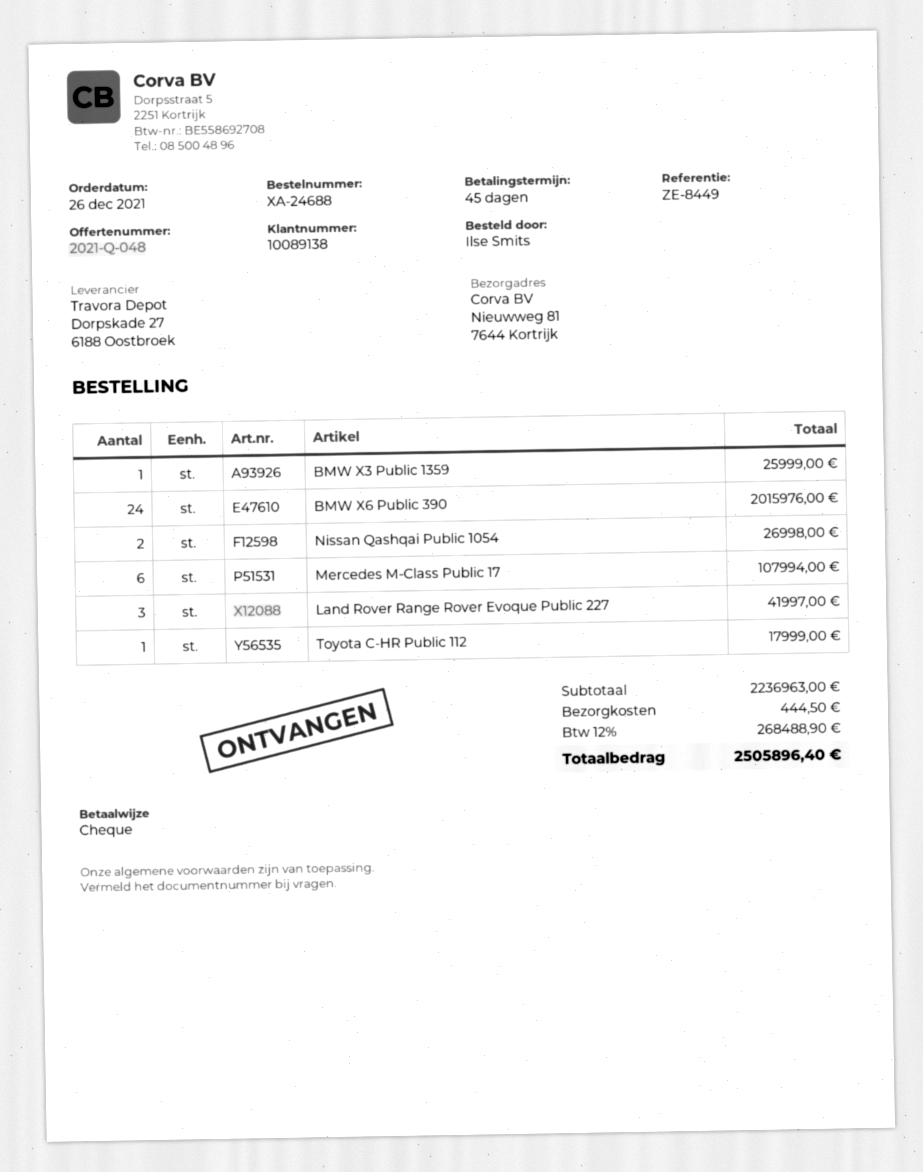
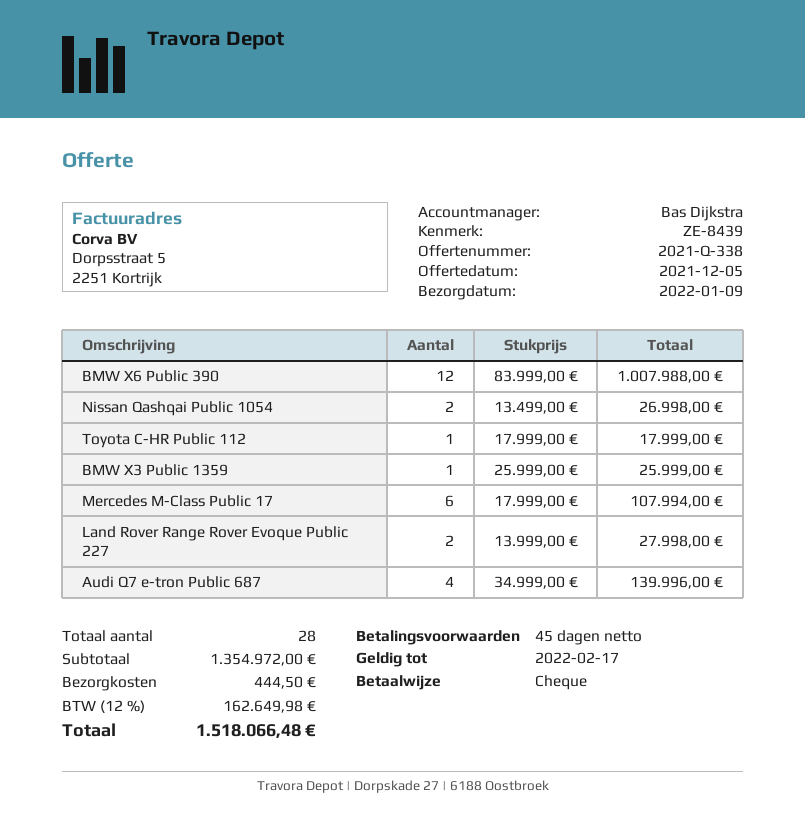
quote number: 2021-Q-048 -> 2021-Q-338
reference: ZE-8449 -> ZE-8439
BMW X6 Public 390: 24 for 2015976.00 -> 12 for 1007988.00
Land Rover Range Rover Evoque Public 227: 3 for 41997.00 -> 2 for 27998.00
Audi Q7 e-tron Public 687: none -> 4 for 139996.00
subtotal: 2236963.00 -> 1354972.00
tax: 12% = 268488.90 -> 12% = 162649.98
total: 2505896.40 -> 1518066.48

